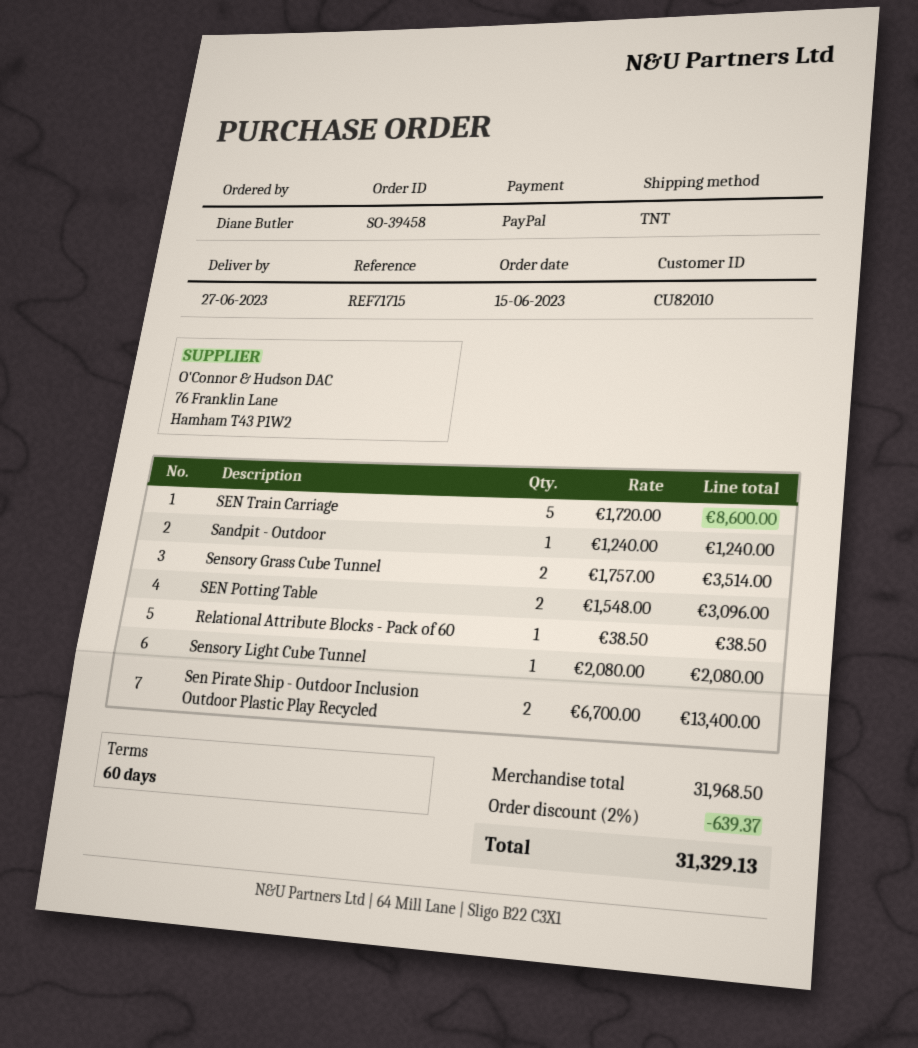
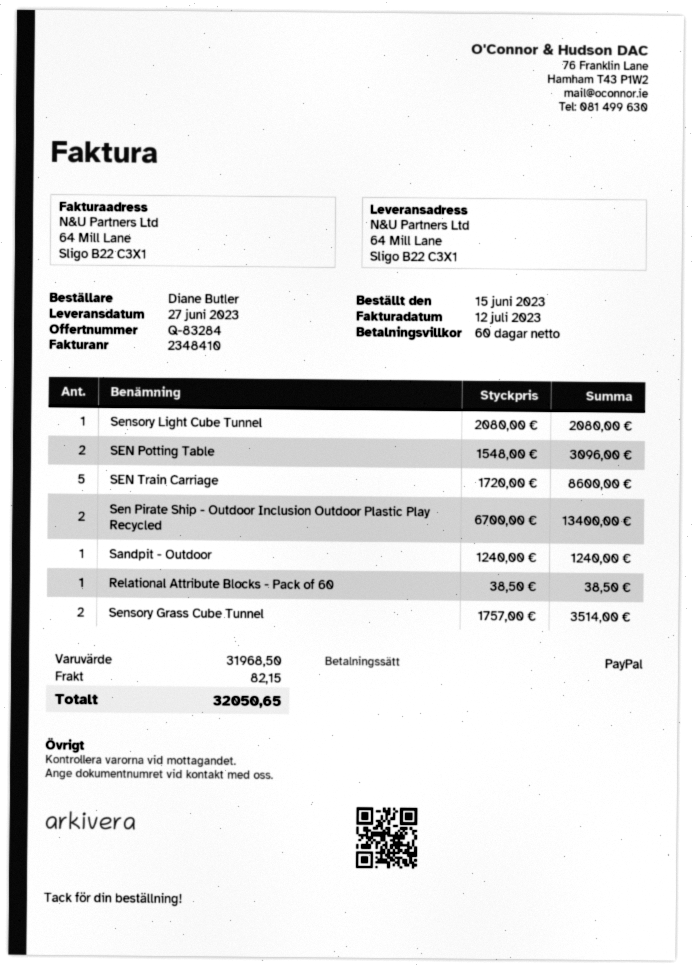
discount: 2% = 639.37 -> none
shipping: none -> 82.15
total: 31329.13 -> 32050.65

